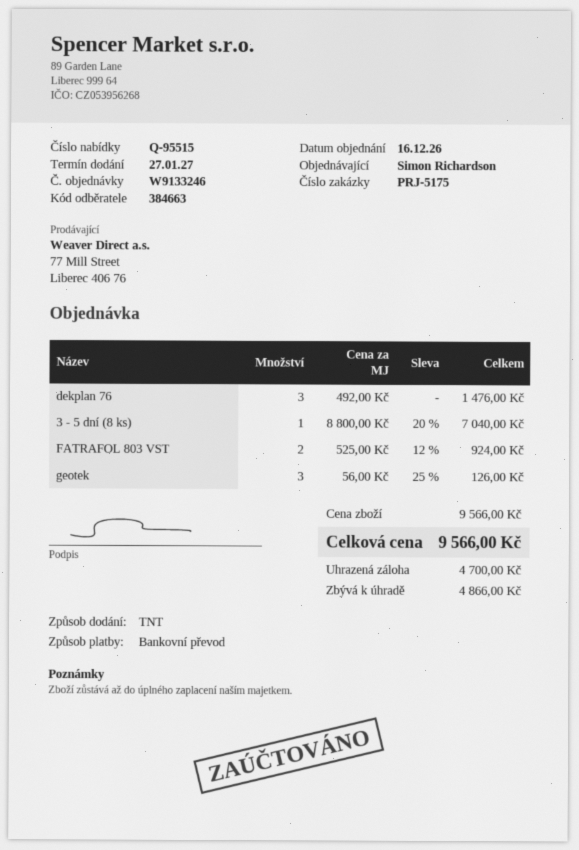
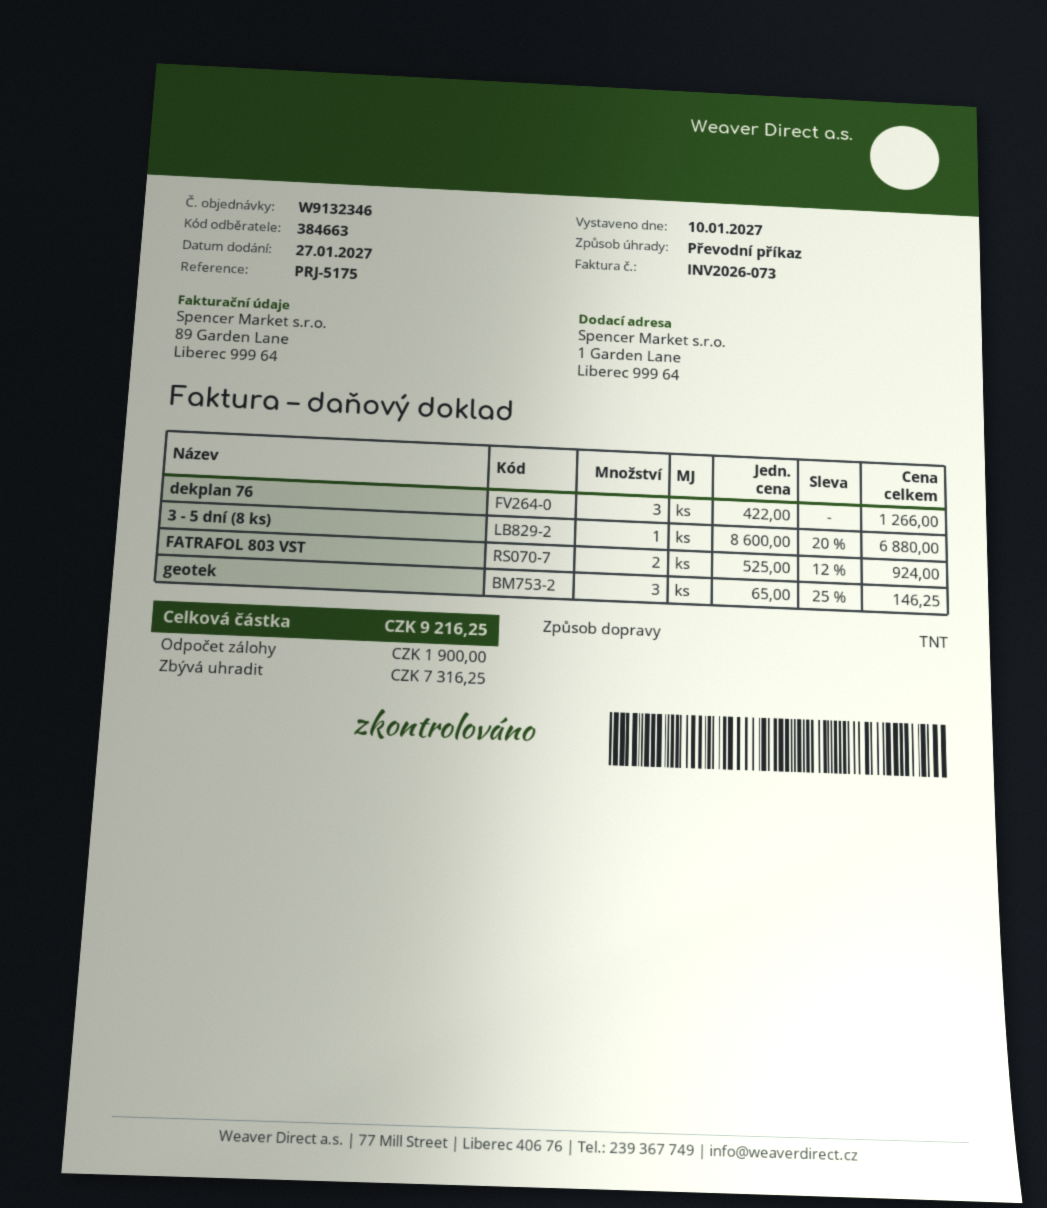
order number: W9133246 -> W9132346
dekplan 76: 3 x 492.00 = 1476.00 -> 3 x 422.00 = 1266.00
3 - 5 dní (8 ks): 1 x 8800.00 - 20% = 7040.00 -> 1 x 8600.00 - 20% = 6880.00
geotek: 3 x 56.00 - 25% = 126.00 -> 3 x 65.00 - 25% = 146.25
total: 9566.00 -> 9216.25
deposit: 4700.00 -> 1900.00
balance: 4866.00 -> 7316.25

